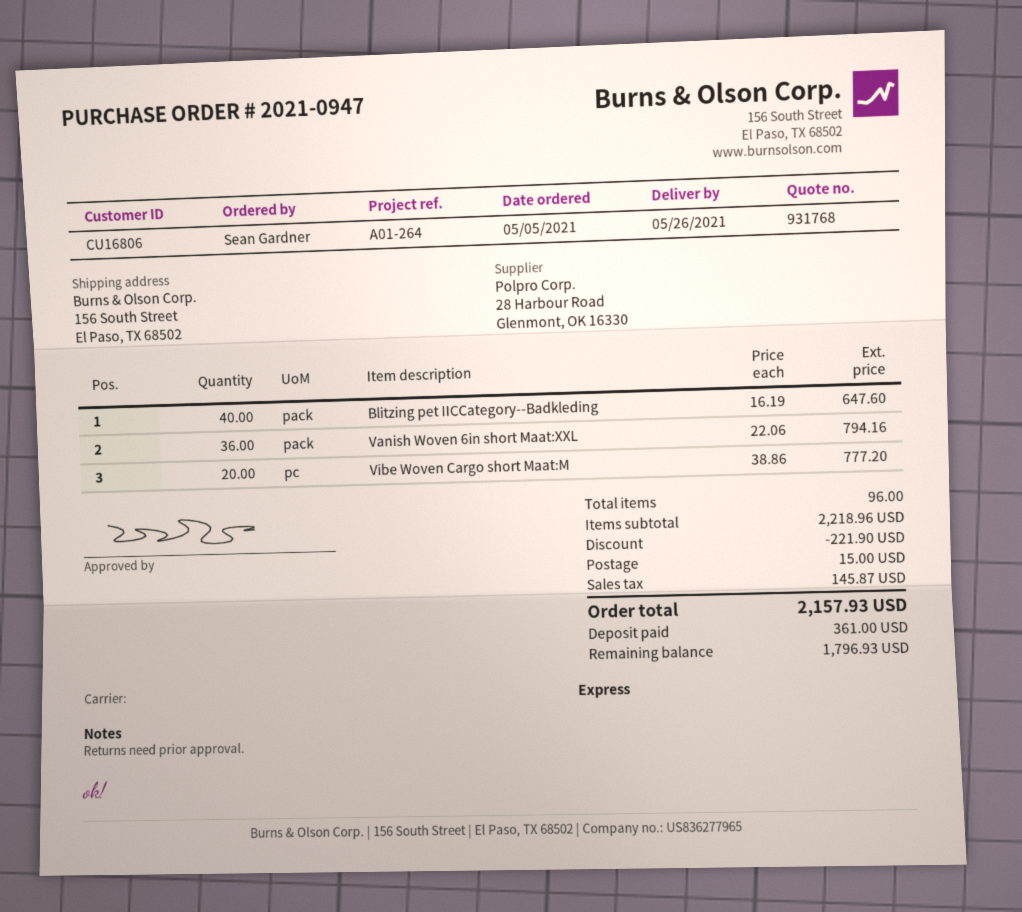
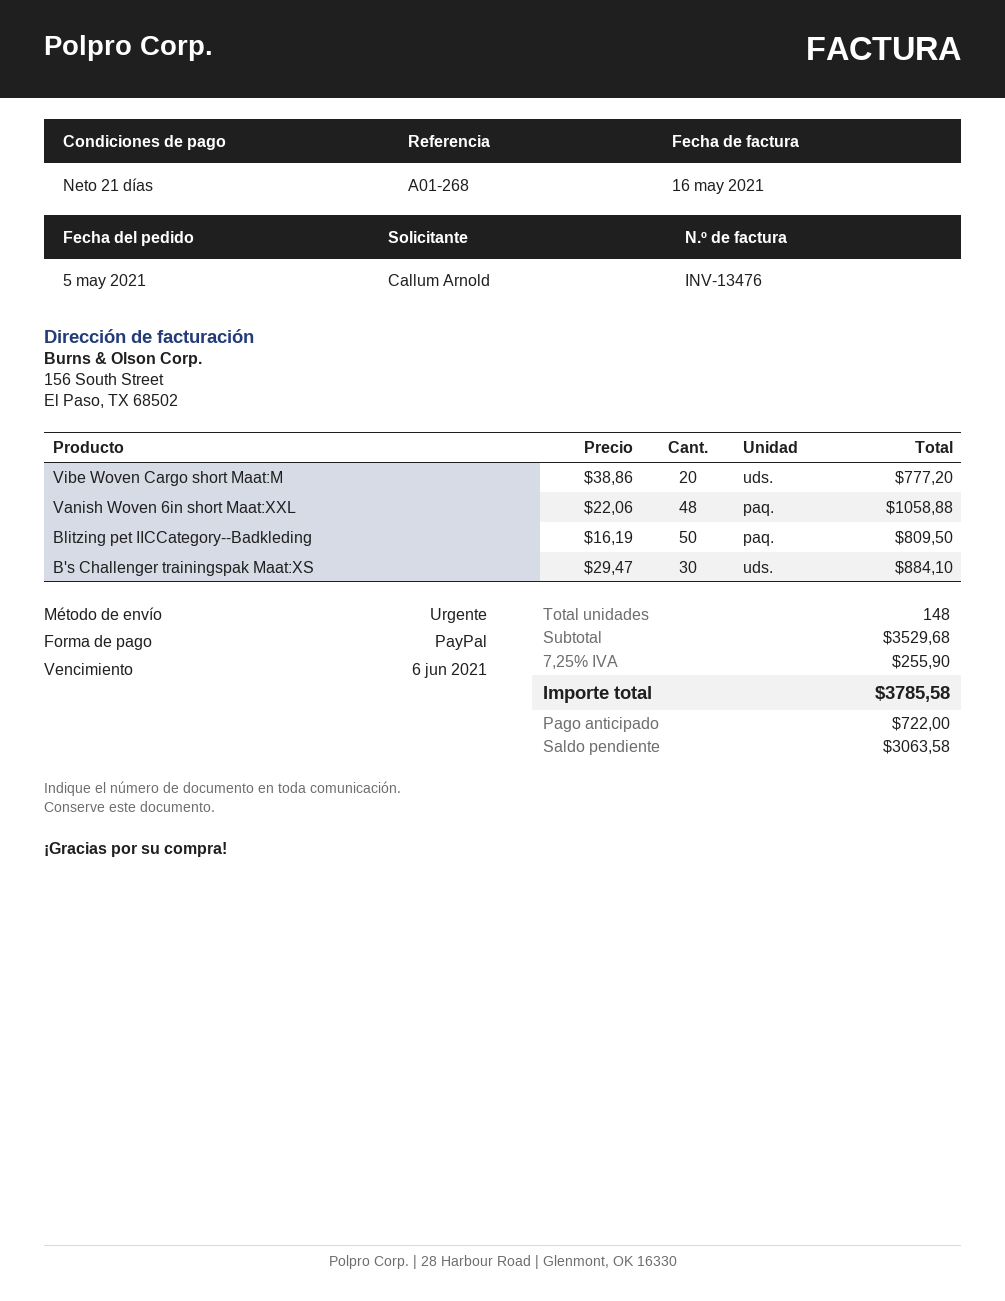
reference: A01-264 -> A01-268
ordered by: Sean Gardner -> Callum Arnold
Blitzing pet IICCategory--Badkleding: 40 x 16.19 = 647.60 -> 50 x 16.19 = 809.50
Vanish Woven 6in short Maat:XXL: 36 x 22.06 = 794.16 -> 48 x 22.06 = 1058.88
B's Challenger trainingspak Maat:XS: none -> 30 x 29.47 = 884.10
total quantity: 96 -> 148
subtotal: 2218.96 -> 3529.68
discount: 221.90 -> none
shipping: 15.00 -> none
tax: 145.87 -> 255.90
total: 2157.93 -> 3785.58
deposit: 361.00 -> 722.00
balance: 1796.93 -> 3063.58

